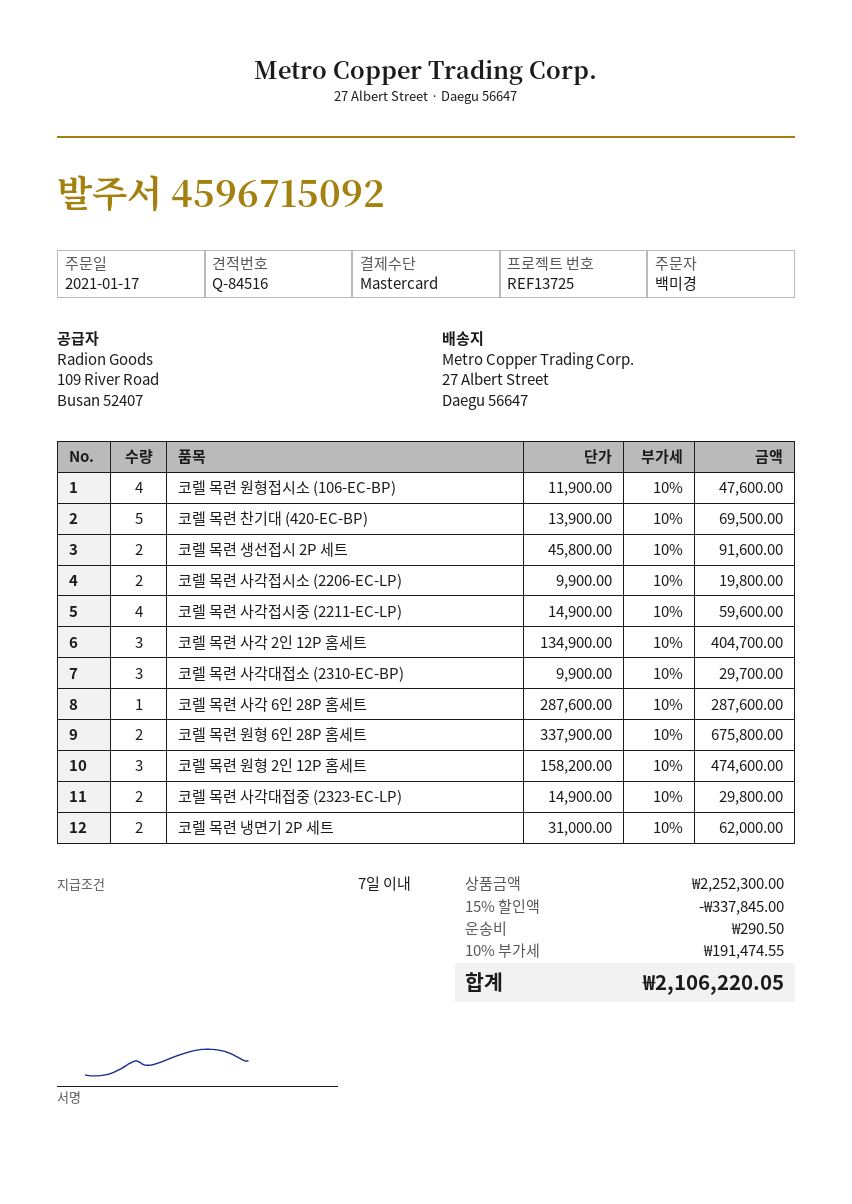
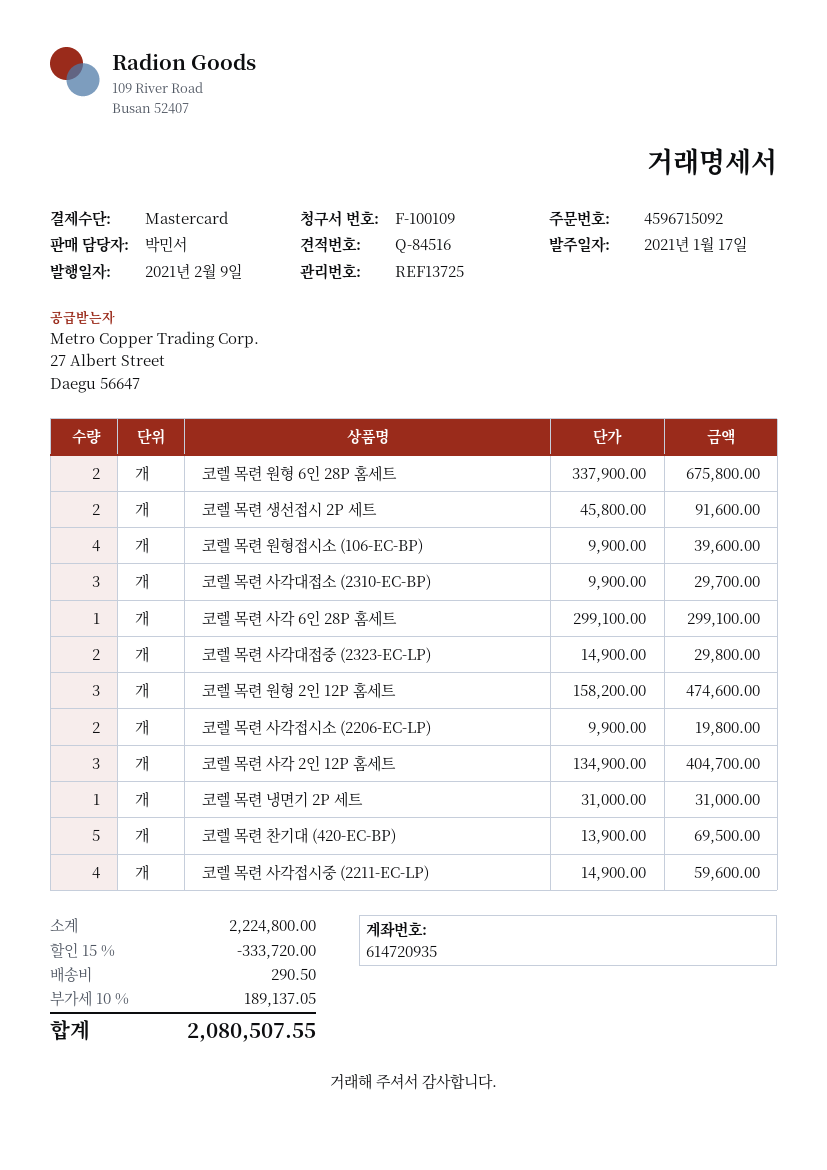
코렐 목련 원형접시소 (106-EC-BP): 4 x 11900.00 = 47600.00 -> 4 x 9900.00 = 39600.00
코렐 목련 사각 6인 28P 홈세트: 1 x 287600.00 = 287600.00 -> 1 x 299100.00 = 299100.00
코렐 목련 냉면기 2P 세트: 2 x 31000.00 = 62000.00 -> 1 x 31000.00 = 31000.00
subtotal: 2252300.00 -> 2224800.00
discount: 15% = 337845.00 -> 15% = 333720.00
tax: 10% = 191474.55 -> 10% = 189137.05
total: 2106220.05 -> 2080507.55

